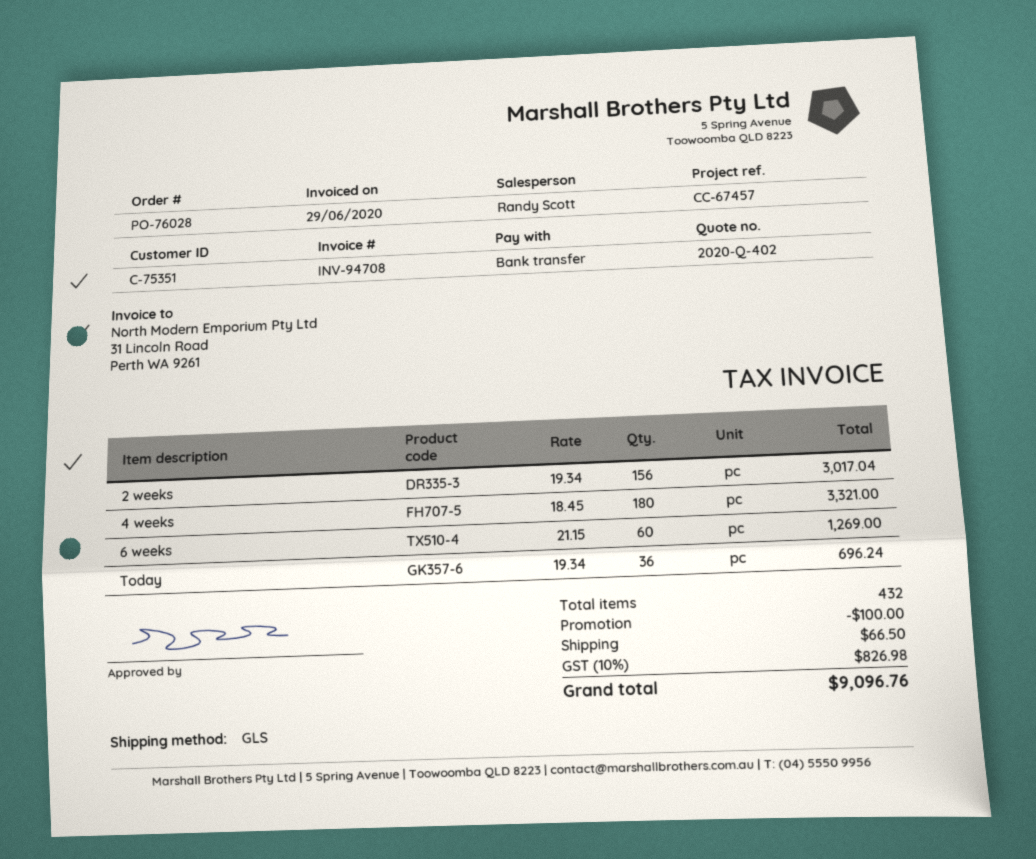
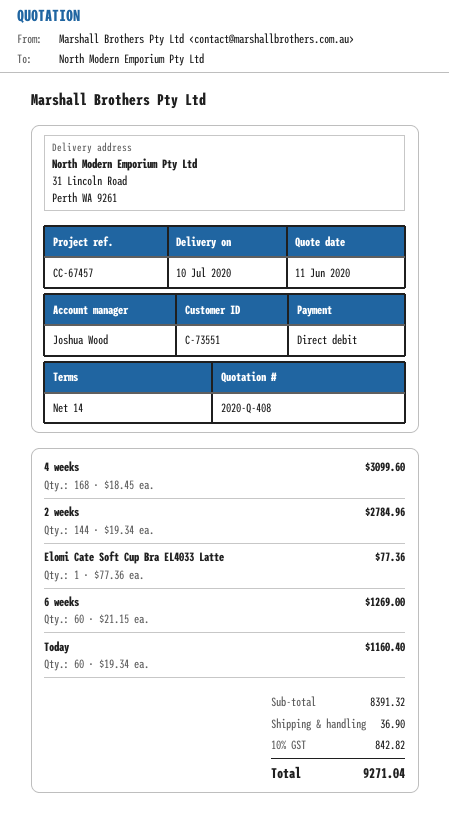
quote number: 2020-Q-402 -> 2020-Q-408
customer number: C-75351 -> C-73551
sales rep: Randy Scott -> Joshua Wood
payment method: bank transfer -> direct debit
2 weeks: 156 x 19.34 = 3017.04 -> 144 x 19.34 = 2784.96
4 weeks: 180 x 18.45 = 3321.00 -> 168 x 18.45 = 3099.60
Today: 36 x 19.34 = 696.24 -> 60 x 19.34 = 1160.40
Elomi Cate Soft Cup Bra EL4033 Latte: none -> 1 x 77.36 = 77.36
discount: 100.00 -> none
shipping: 66.50 -> 36.90
tax: 10% = 826.98 -> 10% = 842.82
total: 9096.76 -> 9271.04

